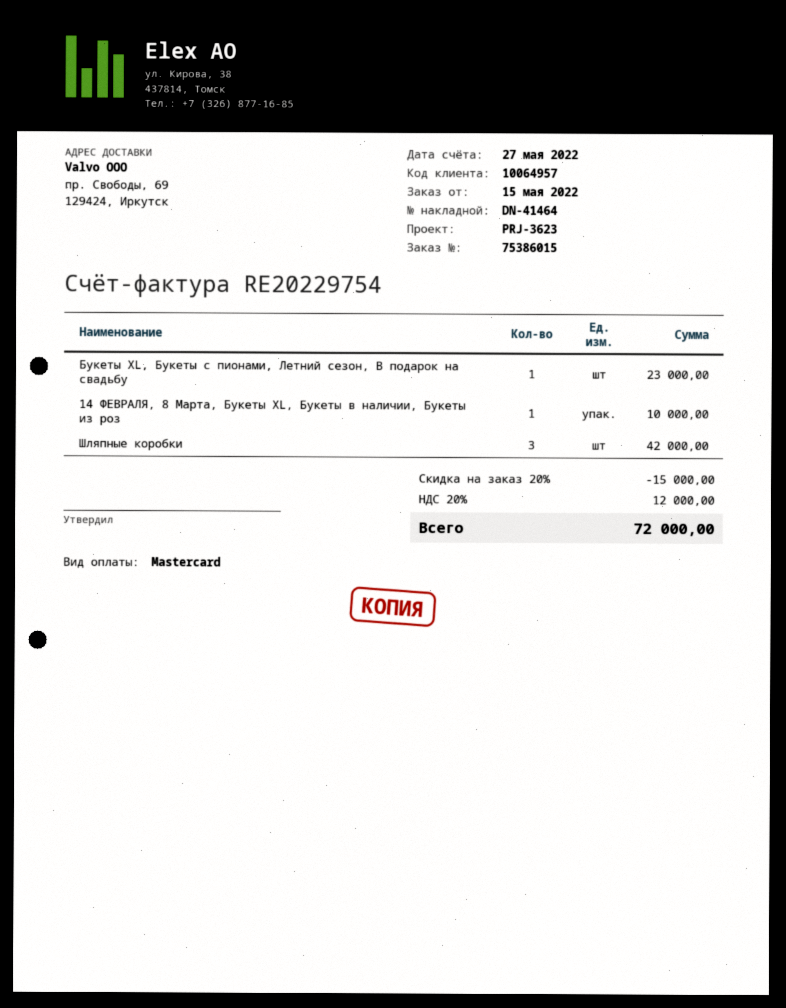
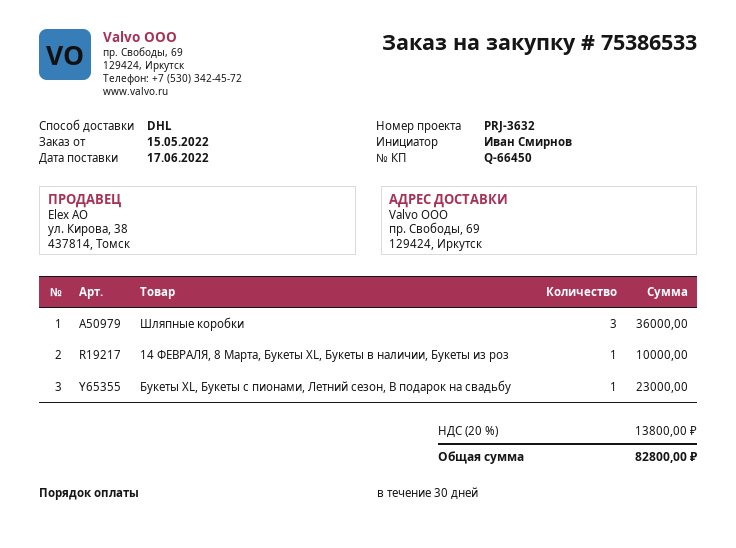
order number: 75386015 -> 75386533
reference: PRJ-3623 -> PRJ-3632
Шляпные коробки: 3 for 42000.00 -> 3 for 36000.00
discount: 20% = 15000.00 -> none
tax: 20% = 12000.00 -> 20% = 13800.00
total: 72000.00 -> 82800.00

